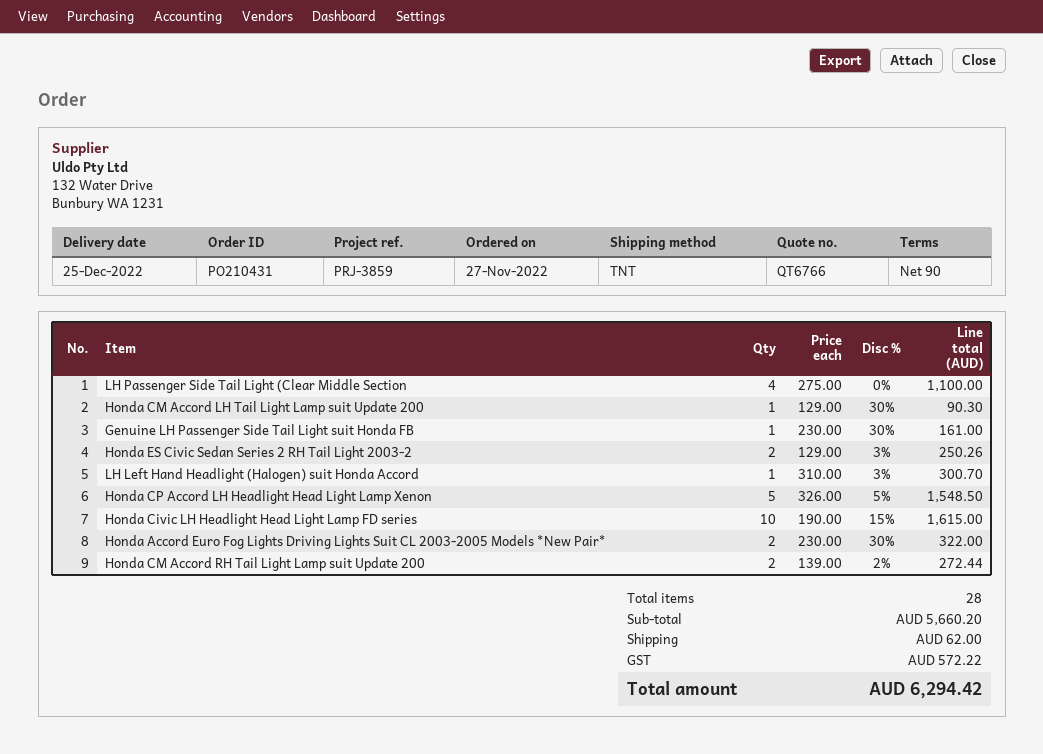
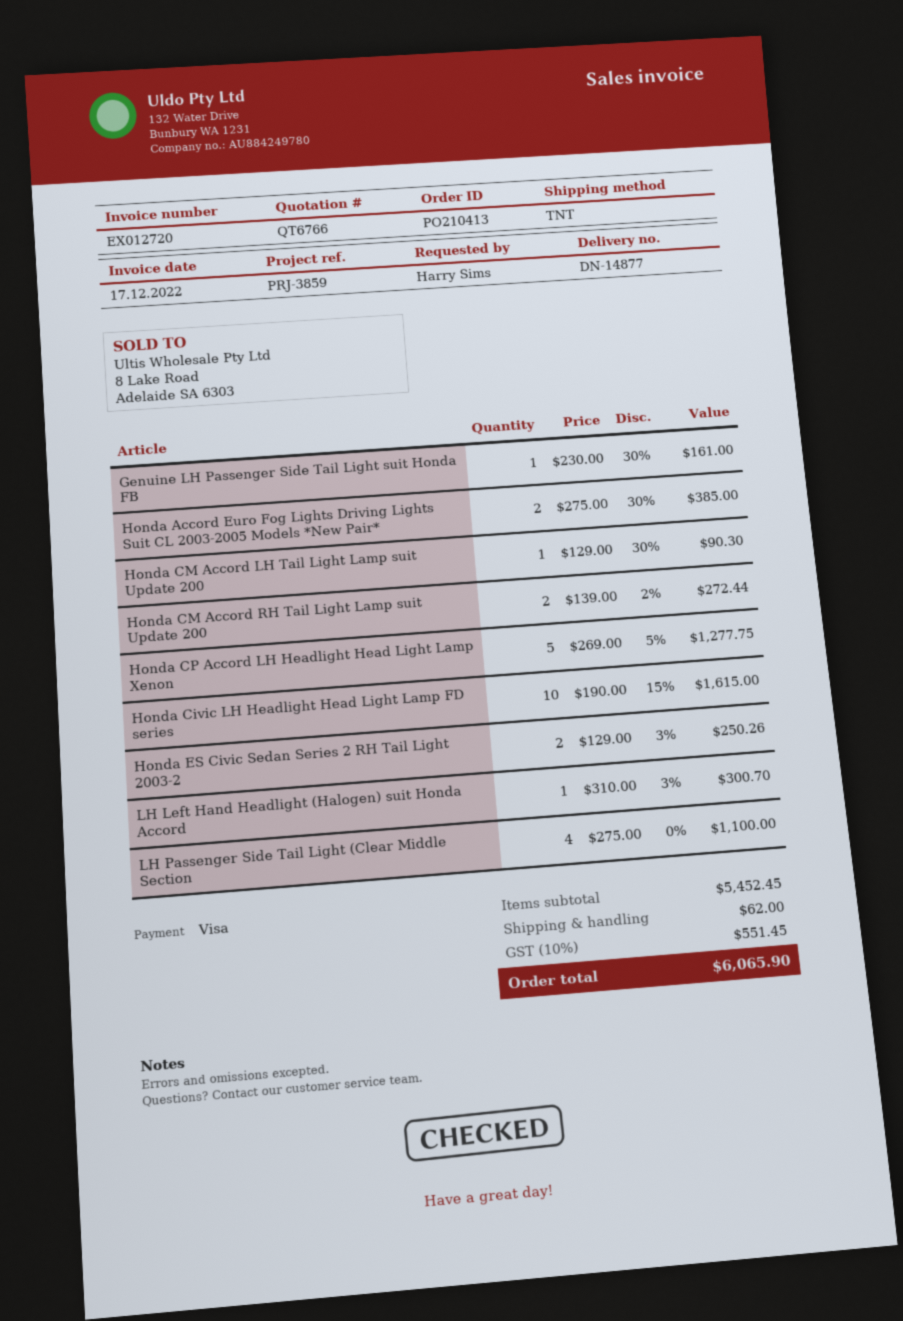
order number: PO210431 -> PO210413
Honda CP Accord LH Headlight Head Light Lamp Xenon: 5 x 326.00 - 5% = 1548.50 -> 5 x 269.00 - 5% = 1277.75
Honda Accord Euro Fog Lights Driving Lights Suit CL 2003-2005 Models *New Pair*: 2 x 230.00 - 30% = 322.00 -> 2 x 275.00 - 30% = 385.00
subtotal: 5660.20 -> 5452.45
tax: 572.22 -> 551.45
total: 6294.42 -> 6065.90

